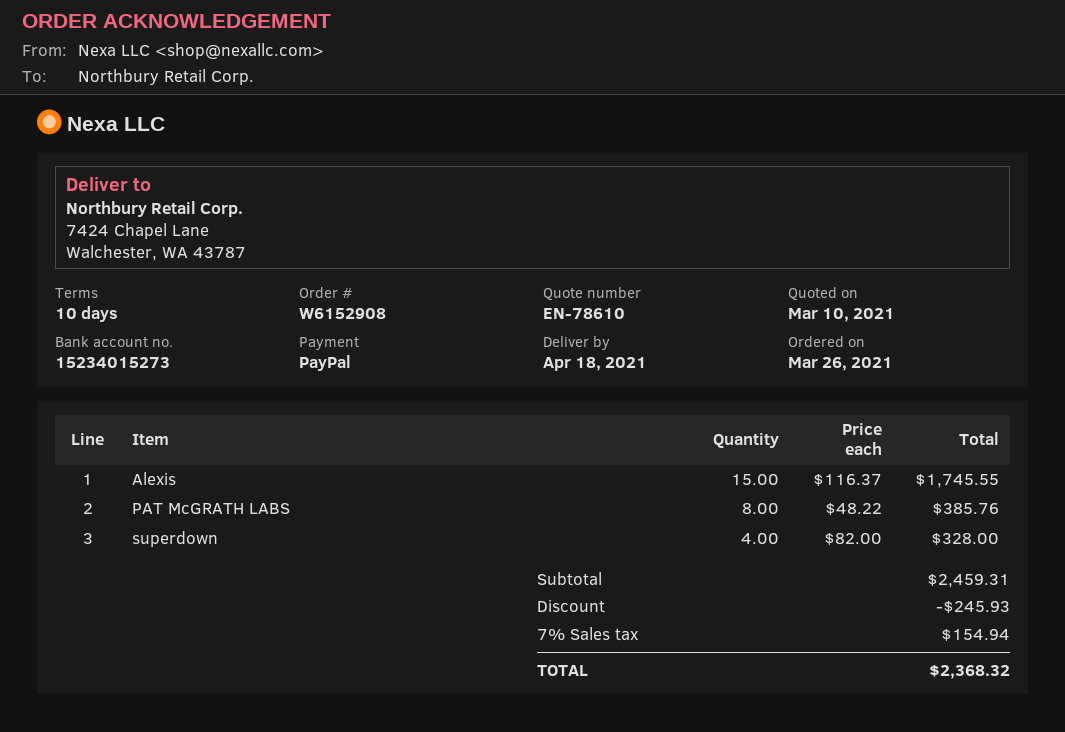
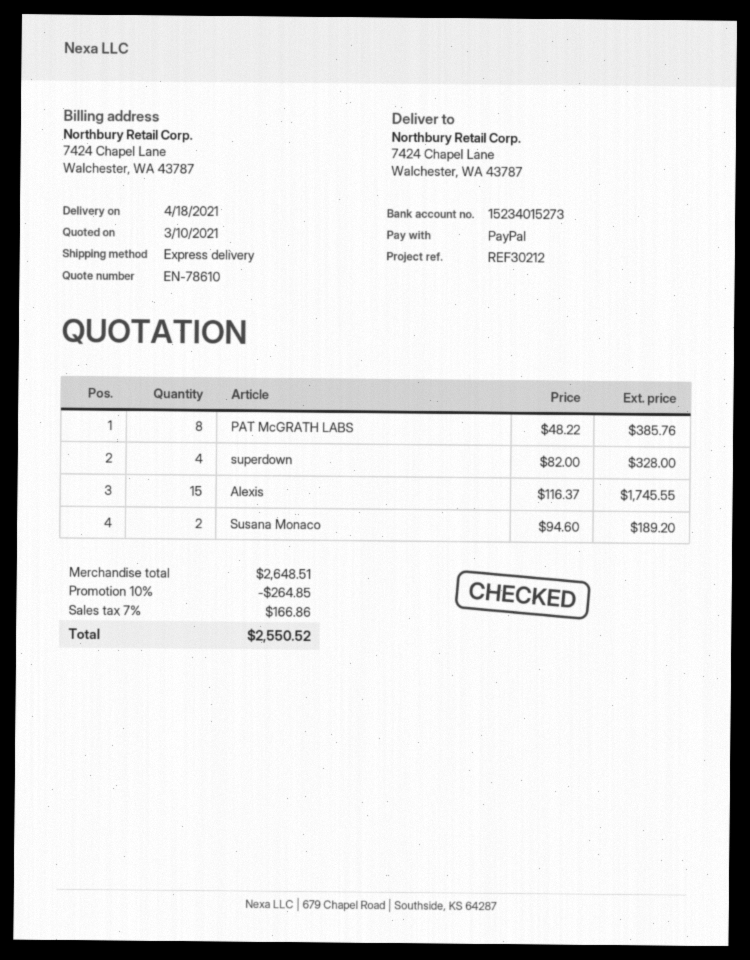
Susana Monaco: none -> 2 x 94.60 = 189.20
subtotal: 2459.31 -> 2648.51
discount: 245.93 -> 264.85
tax: 7% = 154.94 -> 7% = 166.86
total: 2368.32 -> 2550.52

